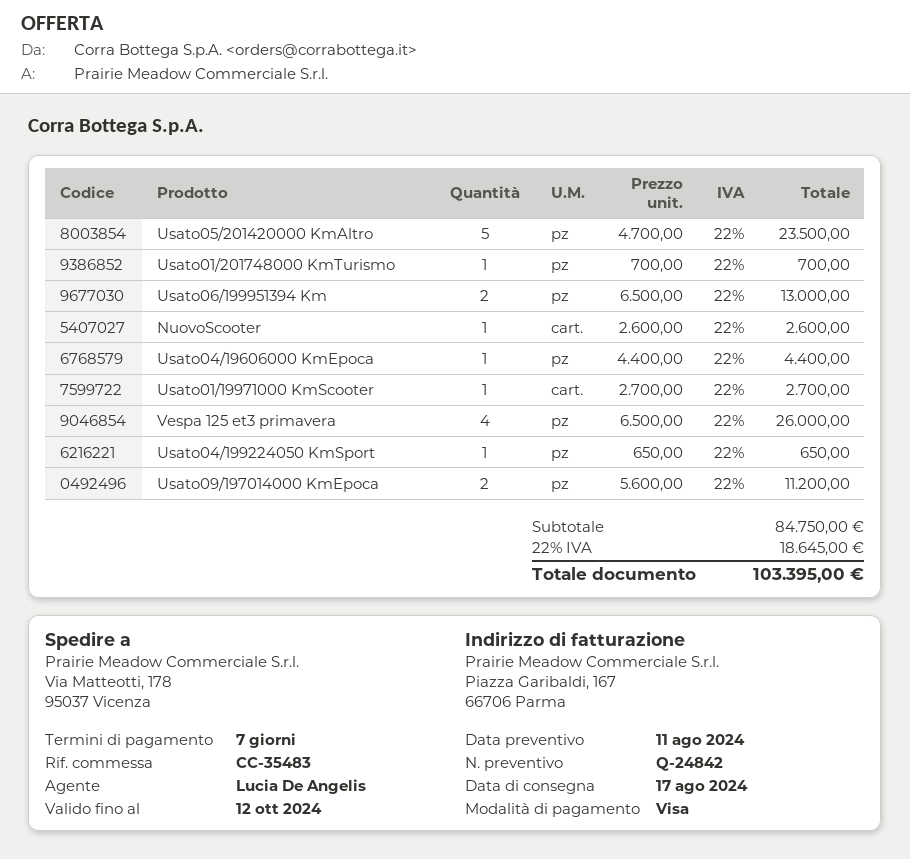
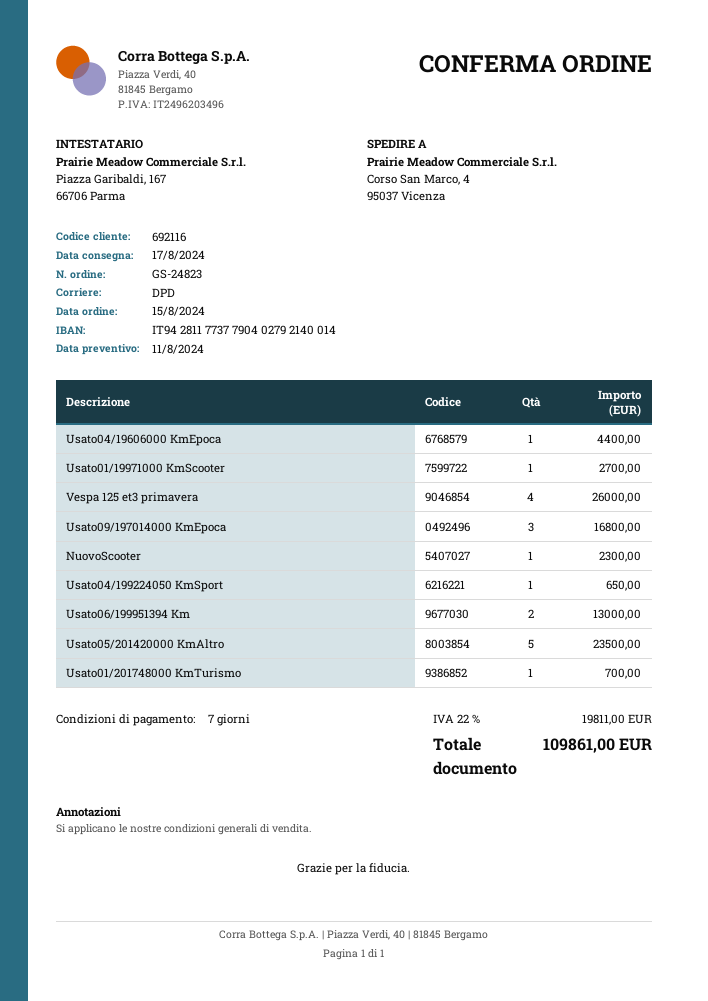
ship to: Via Matteotti, 178, 95037 Vicenza -> Corso San Marco, 4, 95037 Vicenza
NuovoScooter: 1 for 2600.00 -> 1 for 2300.00
Usato09/197014000 KmEpoca: 2 for 11200.00 -> 3 for 16800.00
tax: 22% = 18645.00 -> 22% = 19811.00
total: 103395.00 -> 109861.00

